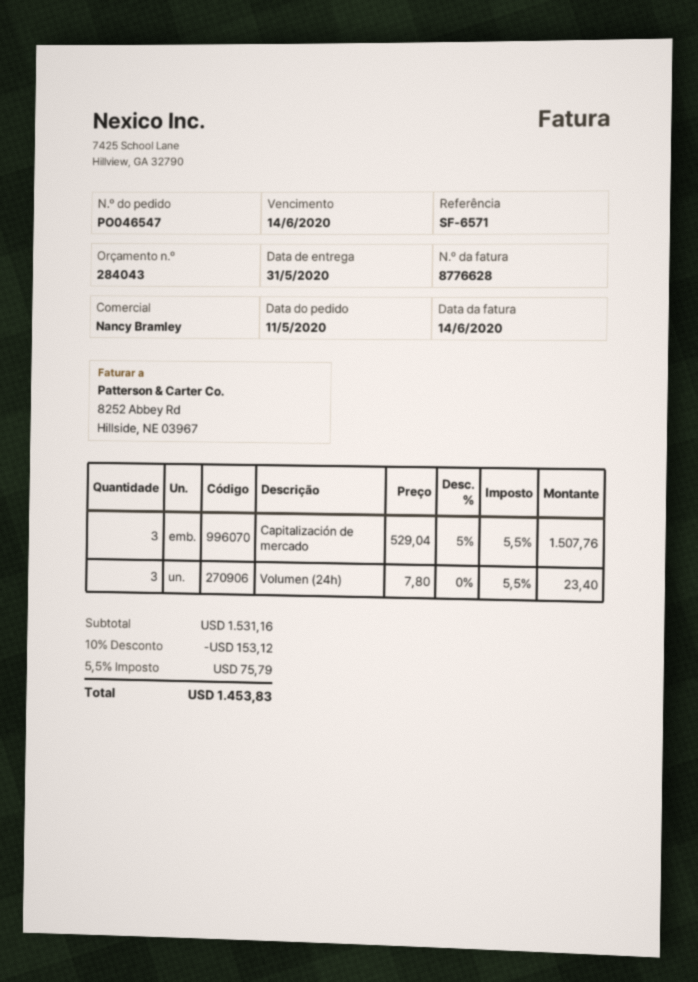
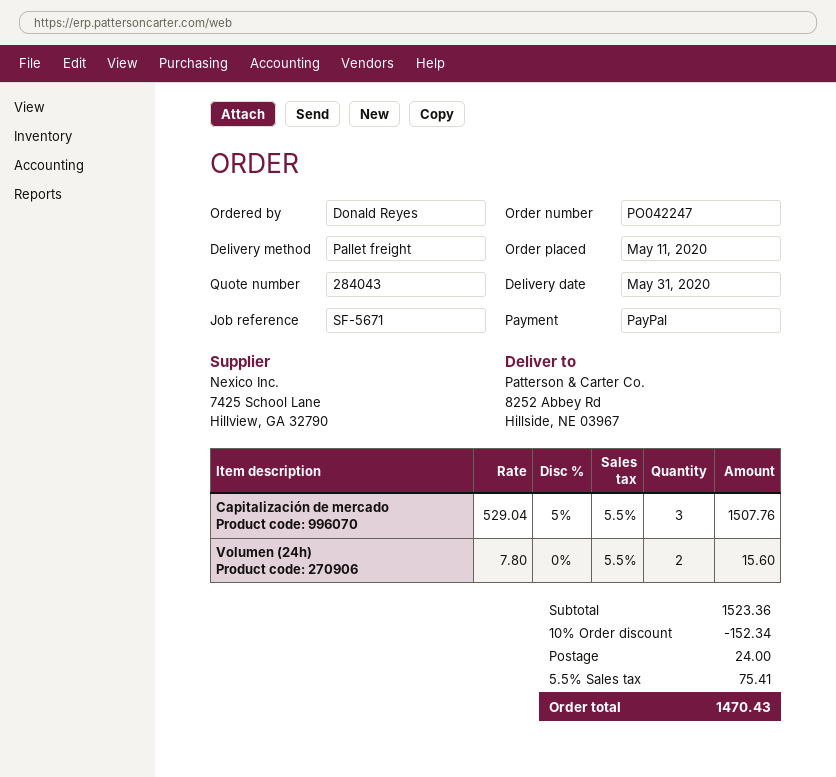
order number: PO046547 -> PO042247
reference: SF-6571 -> SF-5671
Volumen (24h): 3 x 7.80 = 23.40 -> 2 x 7.80 = 15.60
subtotal: 1531.16 -> 1523.36
discount: 10% = 153.12 -> 10% = 152.34
shipping: none -> 24.00
tax: 5.5% = 75.79 -> 5.5% = 75.41
total: 1453.83 -> 1470.43

